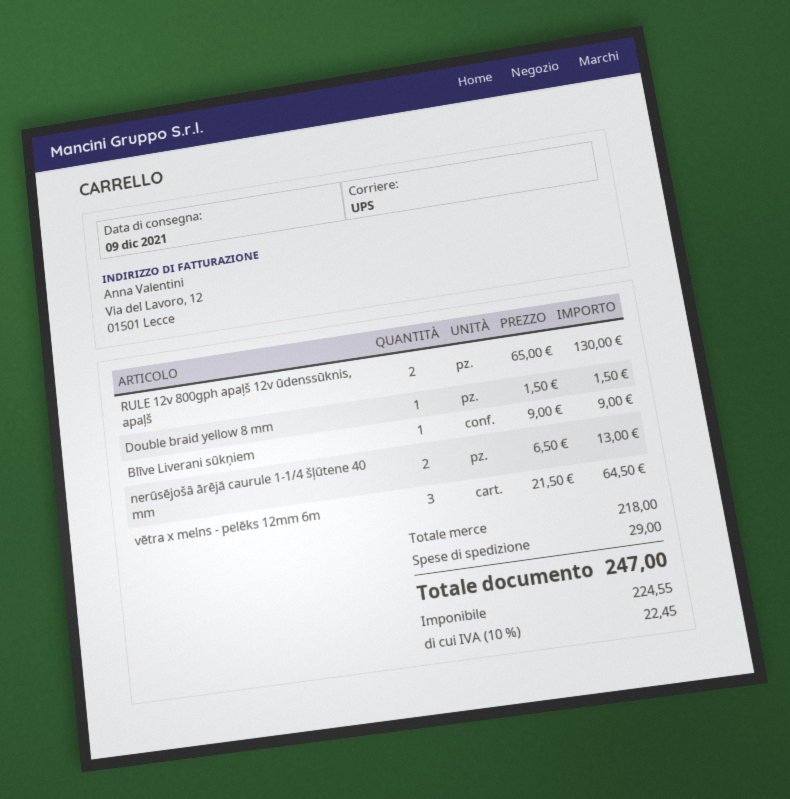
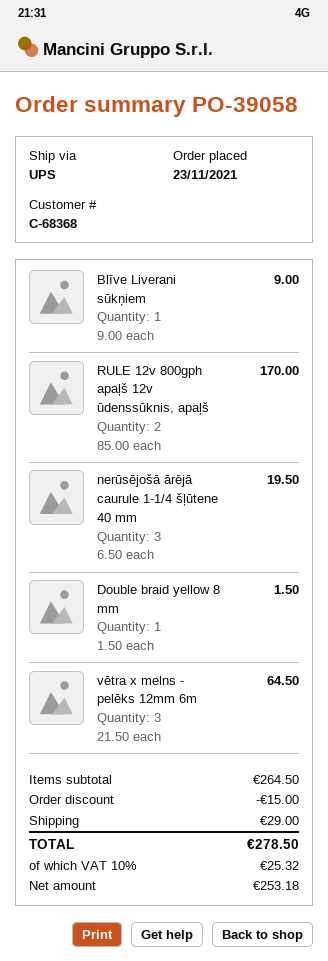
RULE 12v 800gph apaļš 12v ūdenssūknis, apaļš: 2 x 65.00 = 130.00 -> 2 x 85.00 = 170.00
nerūsējošā ārējā caurule 1-1/4 šļūtene 40 mm: 2 x 6.50 = 13.00 -> 3 x 6.50 = 19.50
subtotal: 218.00 -> 264.50
discount: none -> 15.00
net: 224.55 -> 253.18
tax: 10% = 22.45 -> 10% = 25.32
total: 247.00 -> 278.50

